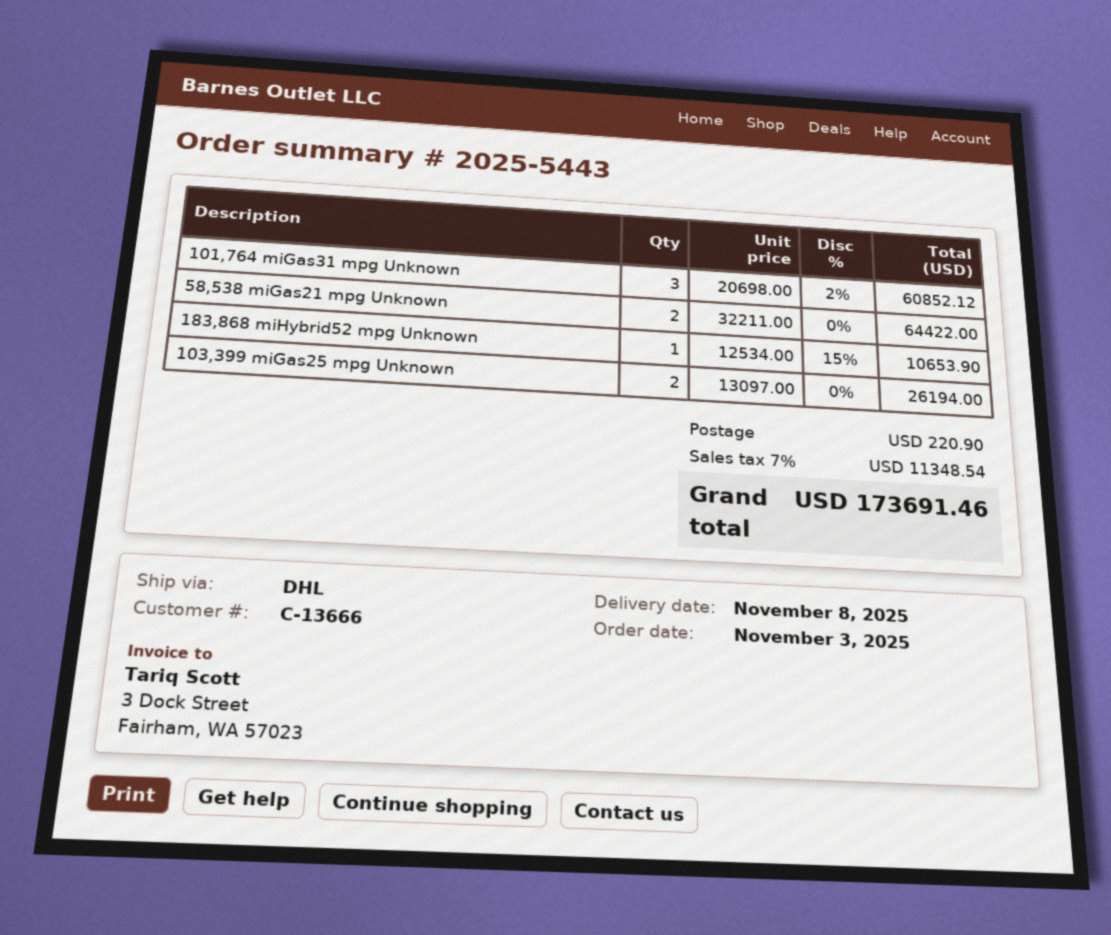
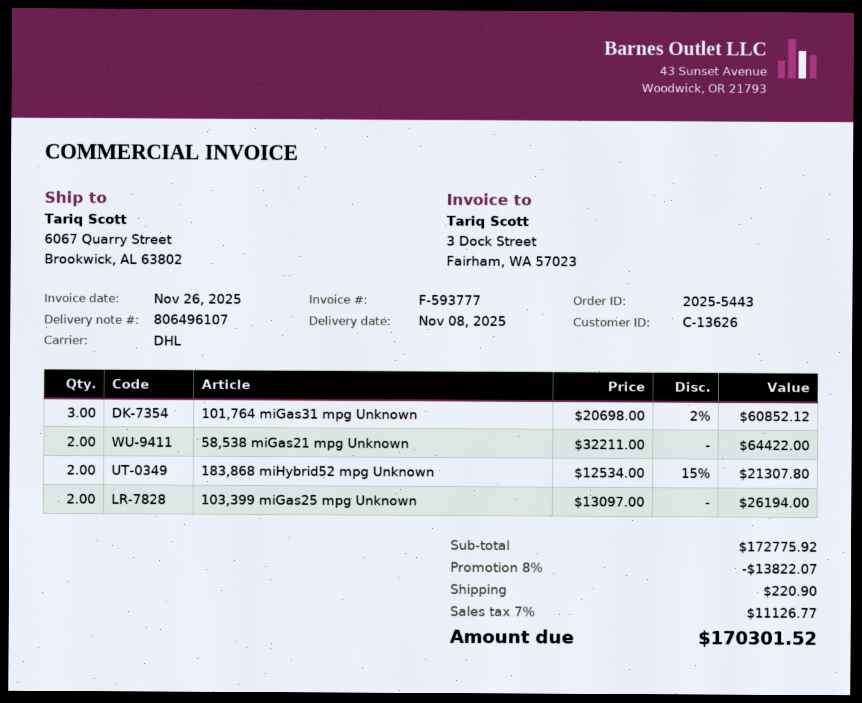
customer number: C-13666 -> C-13626
183,868 miHybrid52 mpg Unknown: 1 x 12534.00 - 15% = 10653.90 -> 2 x 12534.00 - 15% = 21307.80
discount: none -> 8% = 13822.07
tax: 7% = 11348.54 -> 7% = 11126.77
total: 173691.46 -> 170301.52

